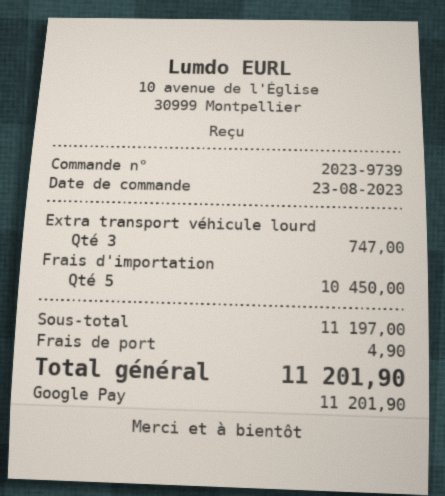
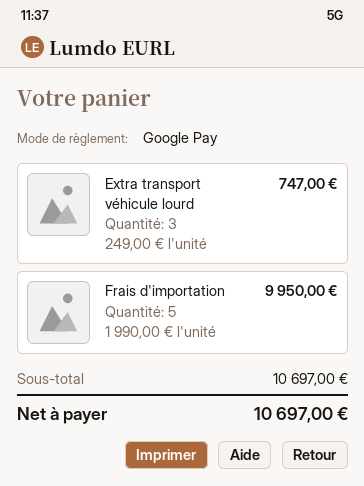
Frais d'importation: 5 for 10450.00 -> 5 for 9950.00
subtotal: 11197.00 -> 10697.00
shipping: 4.90 -> none
total: 11201.90 -> 10697.00

